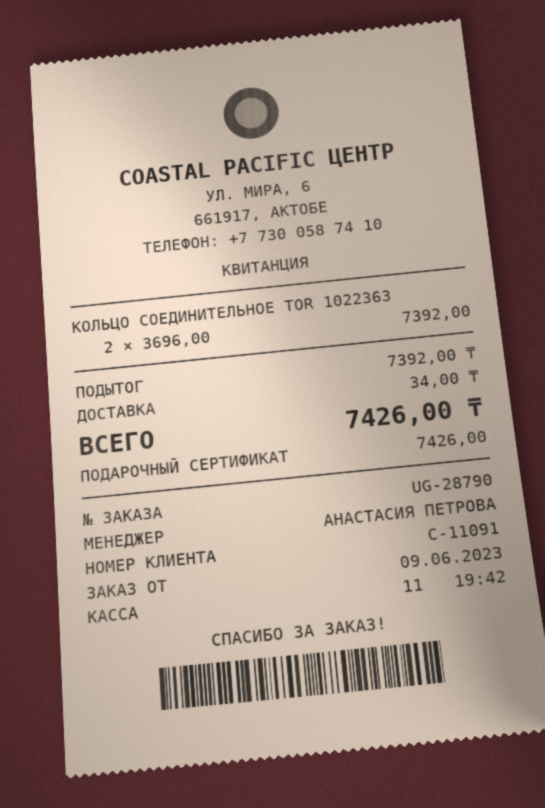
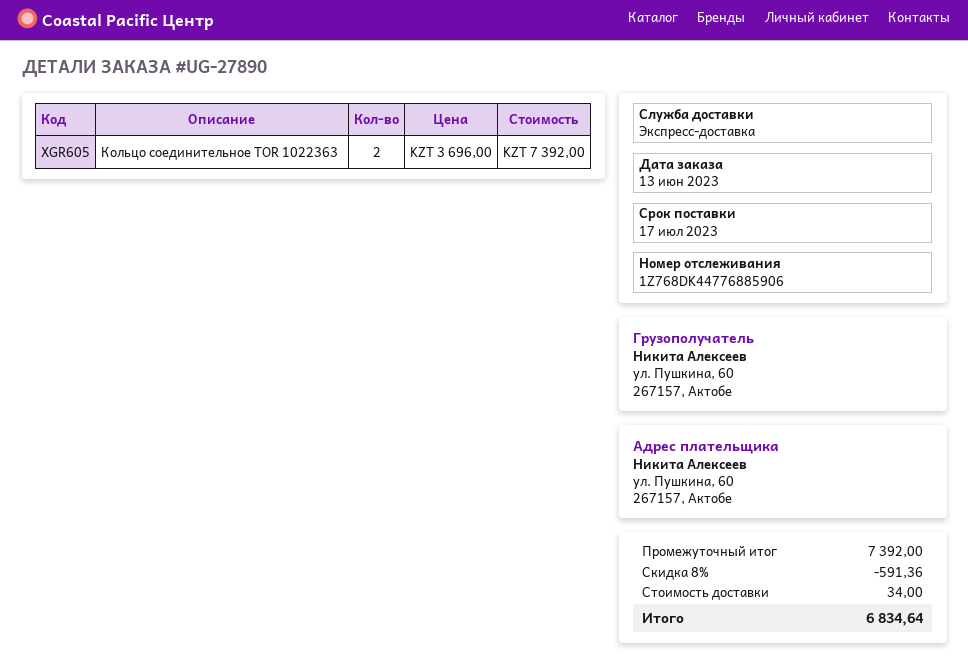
order number: UG-28790 -> UG-27890
order date: 2023-06-09 -> 2023-06-13
discount: none -> 8% = 591.36
total: 7426.00 -> 6834.64

